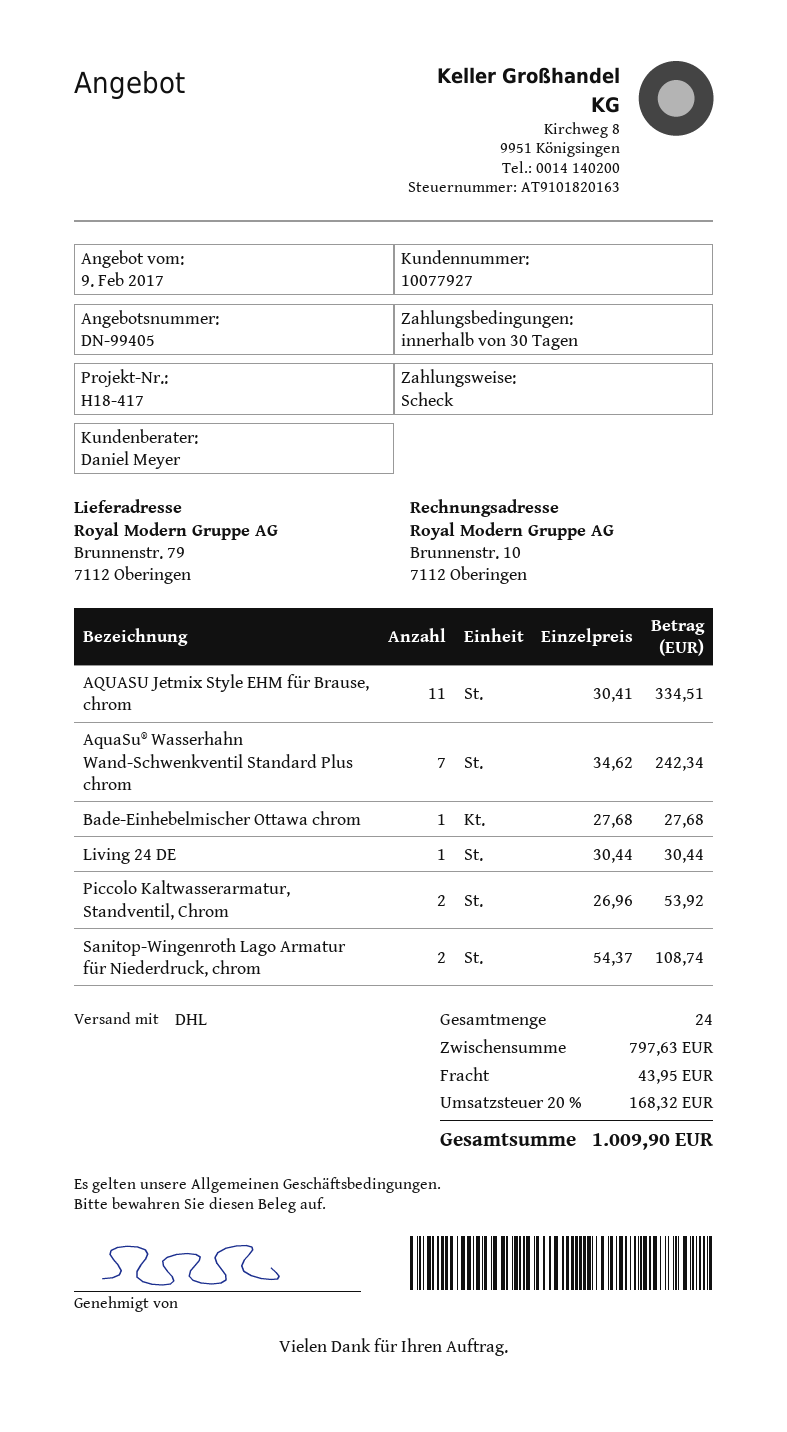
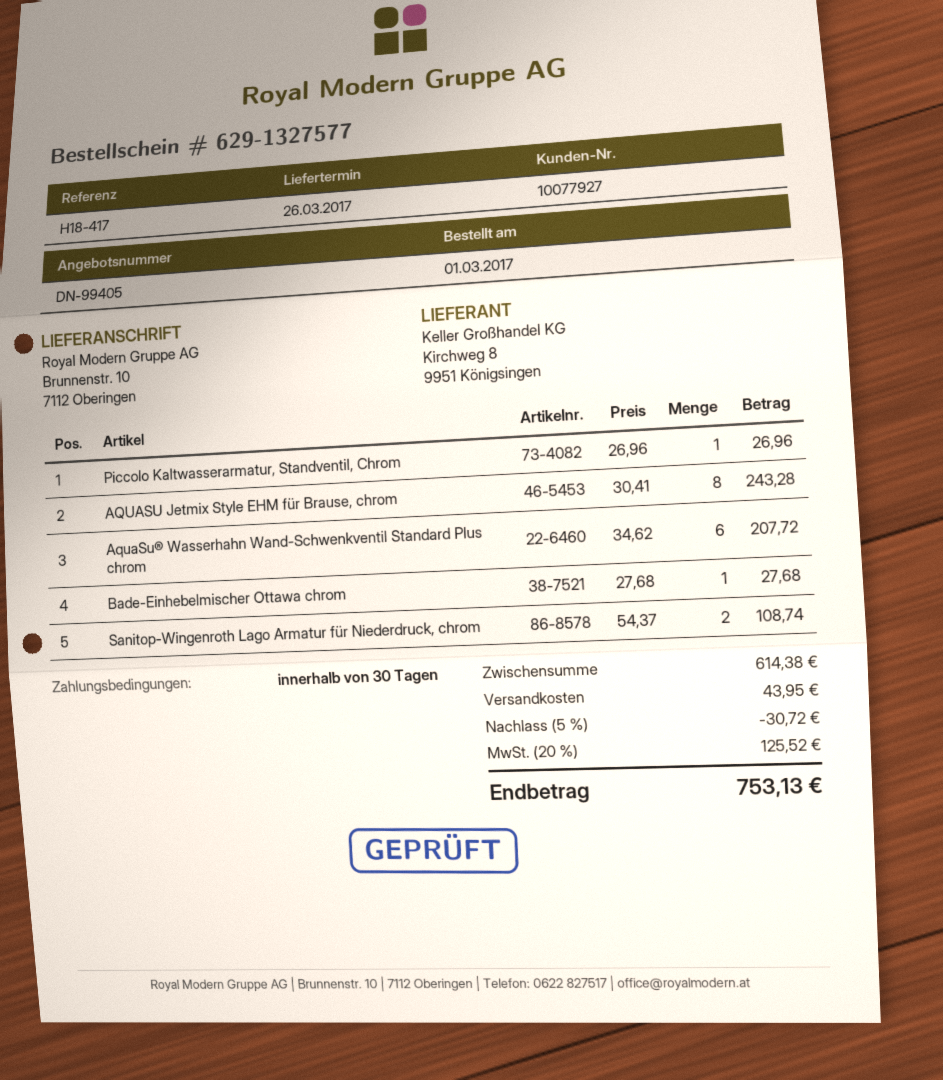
ship to: Brunnenstr. 79, 7112 Oberingen -> Brunnenstr. 10, 7112 Oberingen
AQUASU Jetmix Style EHM für Brause, chrom: 11 x 30.41 = 334.51 -> 8 x 30.41 = 243.28
AquaSu® Wasserhahn Wand-Schwenkventil Standard Plus chrom: 7 x 34.62 = 242.34 -> 6 x 34.62 = 207.72
Living 24 DE: 1 x 30.44 = 30.44 -> none
Piccolo Kaltwasserarmatur, Standventil, Chrom: 2 x 26.96 = 53.92 -> 1 x 26.96 = 26.96
subtotal: 797.63 -> 614.38
discount: none -> 5% = 30.72
tax: 20% = 168.32 -> 20% = 125.52
total: 1009.90 -> 753.13

